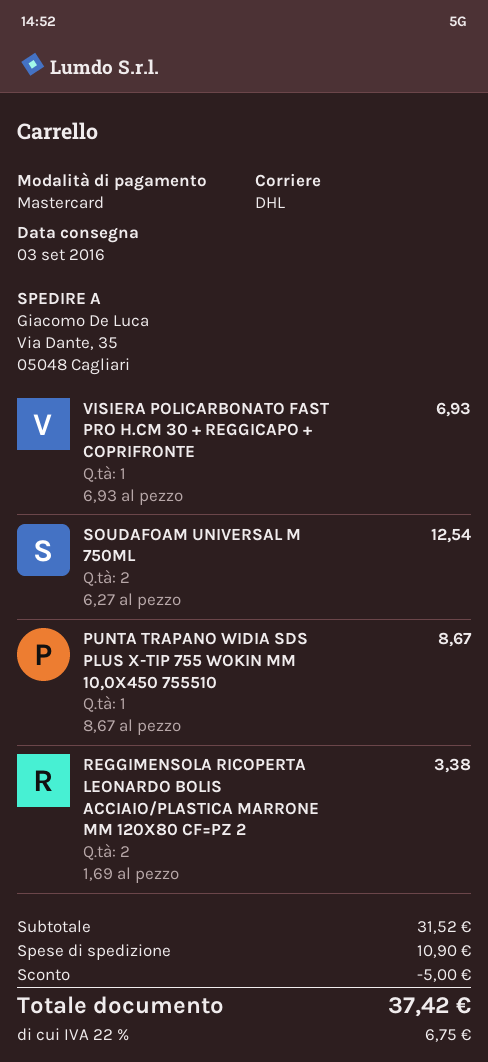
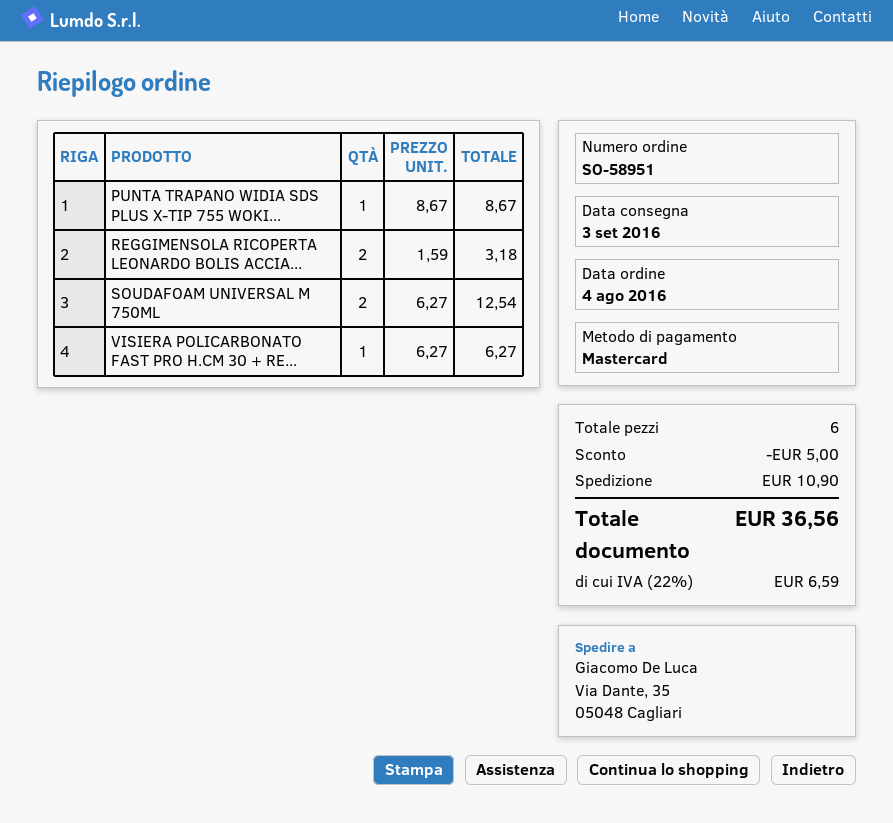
VISIERA POLICARBONATO FAST PRO H.CM 30 + REGGICAPO + COPRIFRONTE: 1 x 6.93 = 6.93 -> 1 x 6.27 = 6.27
REGGIMENSOLA RICOPERTA LEONARDO BOLIS ACCIAIO/PLASTICA MARRONE MM 120X80 CF=PZ 2: 2 x 1.69 = 3.38 -> 2 x 1.59 = 3.18
tax: 22% = 6.75 -> 22% = 6.59
total: 37.42 -> 36.56

